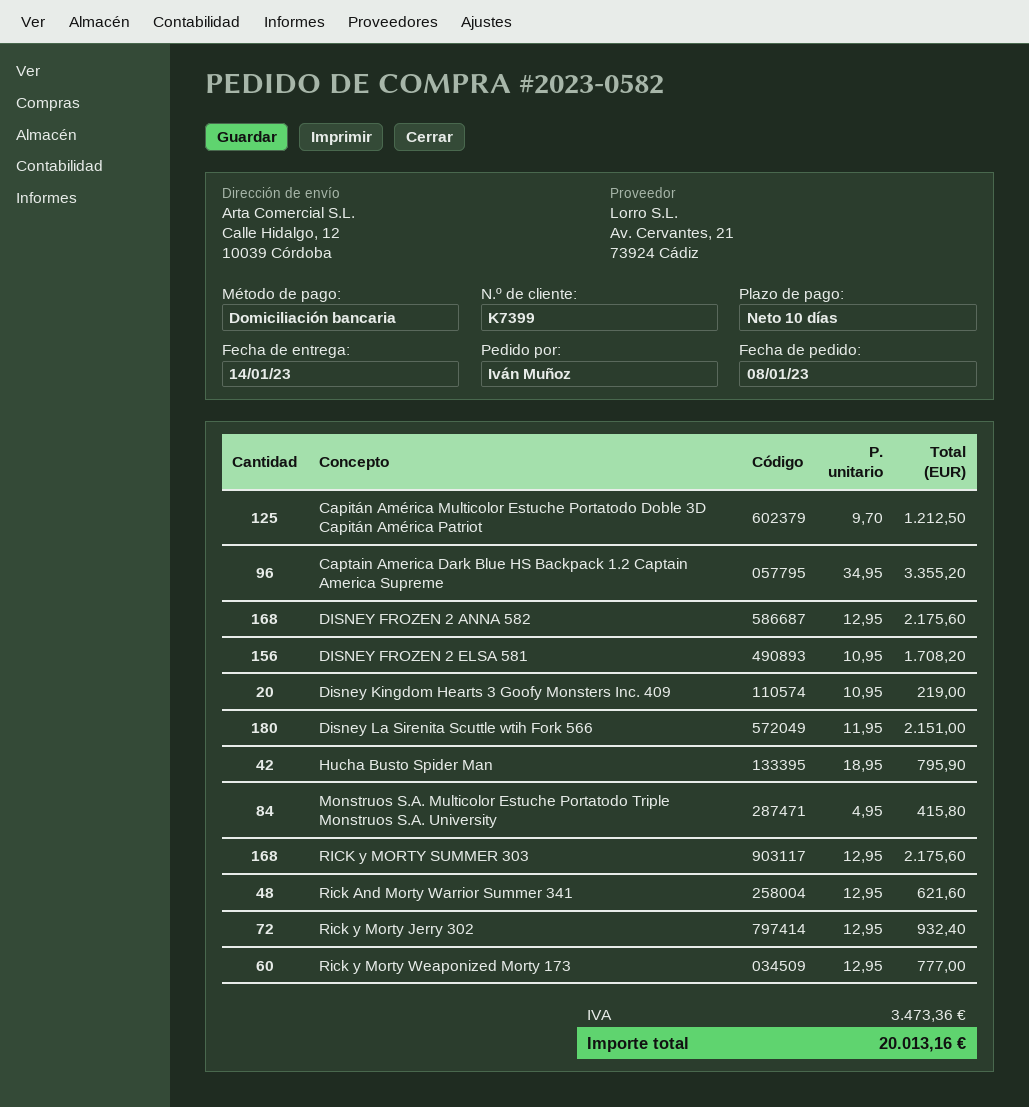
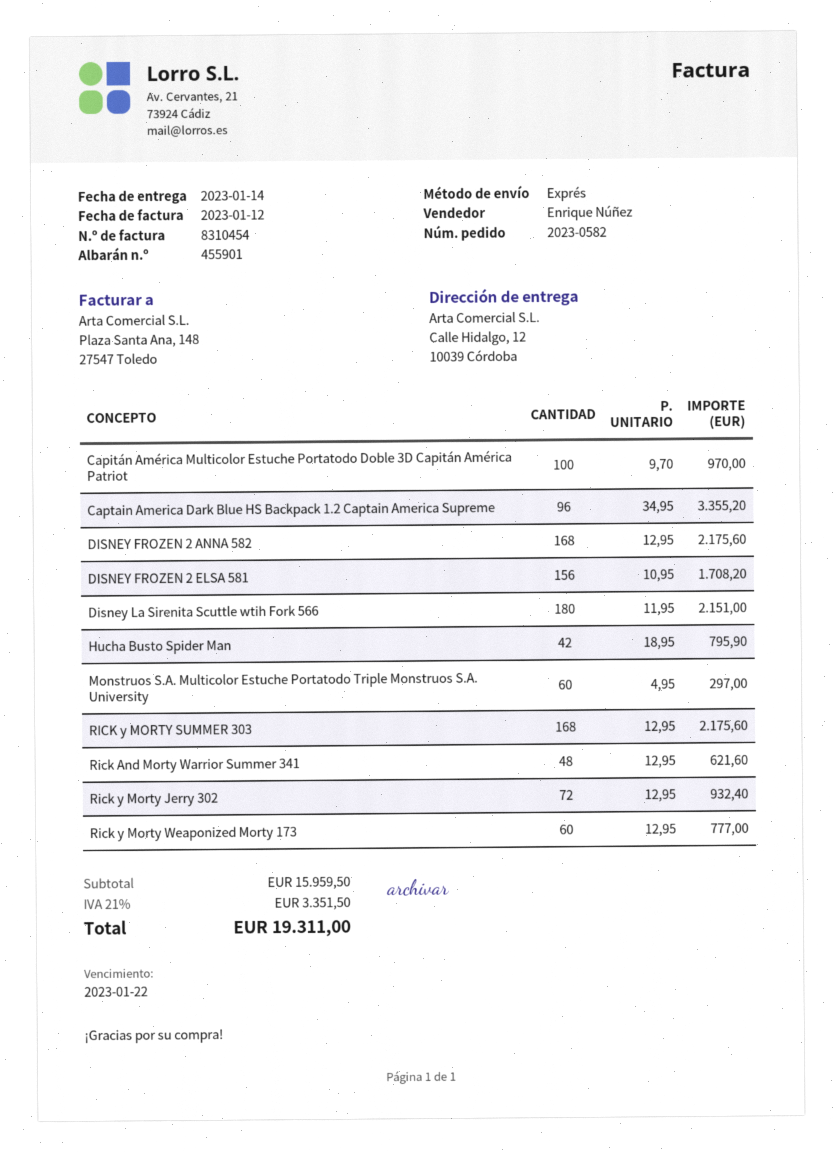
Capitán América Multicolor Estuche Portatodo Doble 3D Capitán América Patriot: 125 x 9.70 = 1212.50 -> 100 x 9.70 = 970.00
Disney Kingdom Hearts 3 Goofy Monsters Inc. 409: 20 x 10.95 = 219.00 -> none
Monstruos S.A. Multicolor Estuche Portatodo Triple Monstruos S.A. University: 84 x 4.95 = 415.80 -> 60 x 4.95 = 297.00
tax: 3473.36 -> 3351.50
total: 20013.16 -> 19311.00

